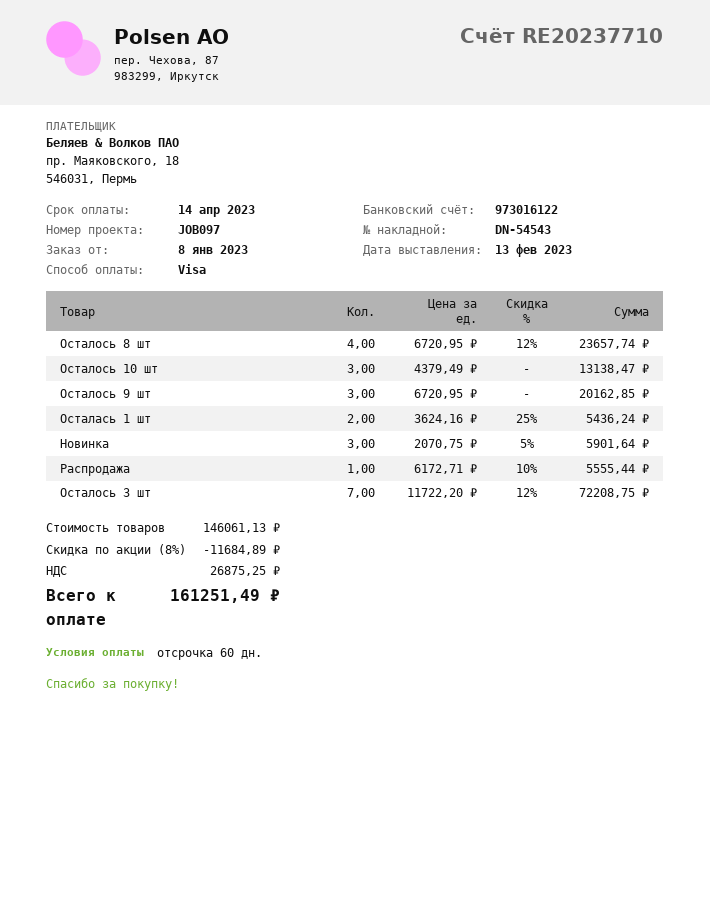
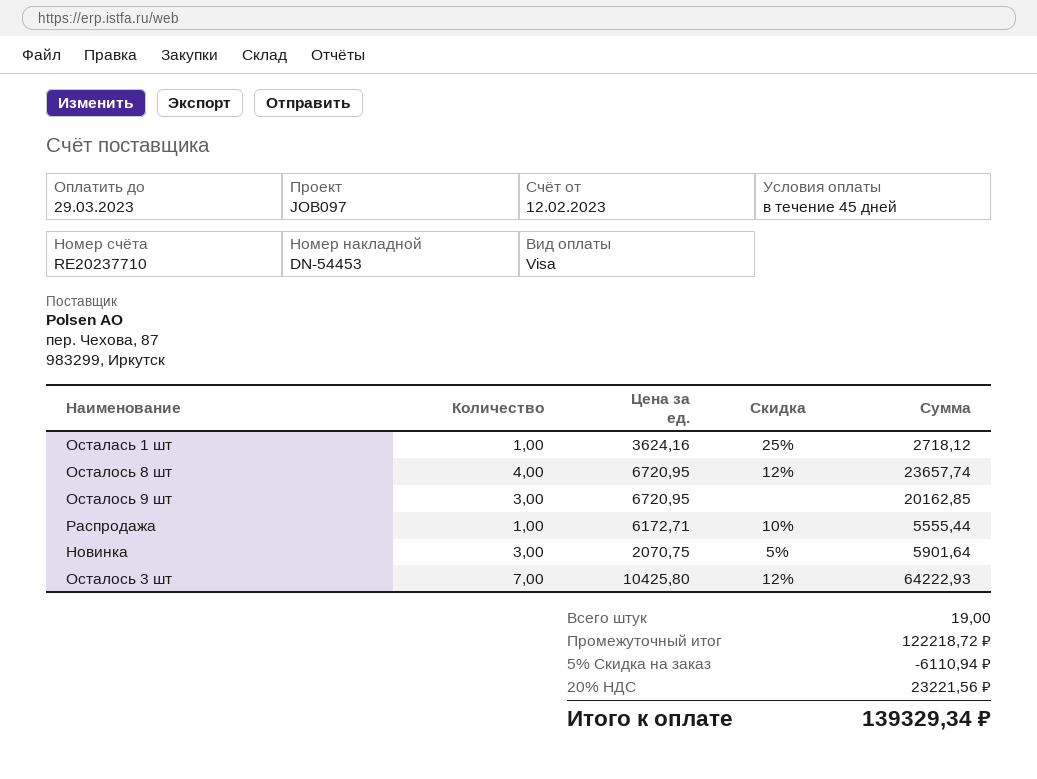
delivery note number: DN-54543 -> DN-54453
invoice date: 2023-02-13 -> 2023-02-12
payment terms: 60 days -> 45 days
due date: 2023-04-14 -> 2023-03-29
Осталось 10 шт: 3 x 4379.49 = 13138.47 -> none
Осталась 1 шт: 2 x 3624.16 - 25% = 5436.24 -> 1 x 3624.16 - 25% = 2718.12
Осталось 3 шт: 7 x 11722.20 - 12% = 72208.75 -> 7 x 10425.80 - 12% = 64222.93
subtotal: 146061.13 -> 122218.72
discount: 8% = 11684.89 -> 5% = 6110.94
tax: 26875.25 -> 23221.56
total: 161251.49 -> 139329.34

